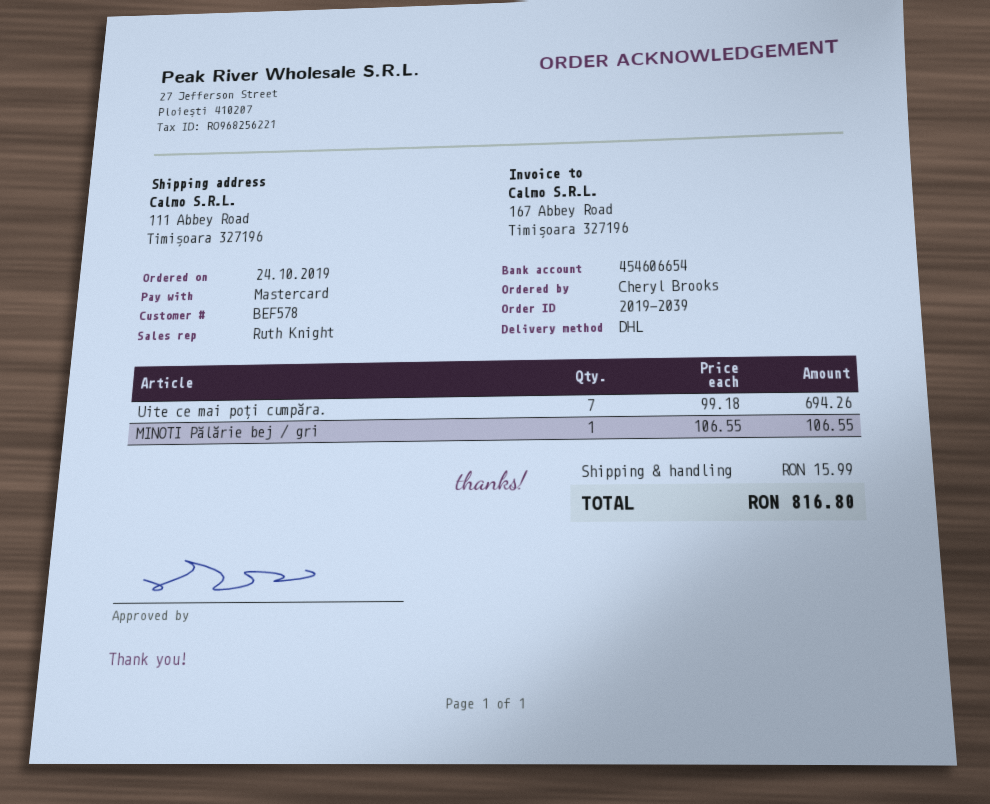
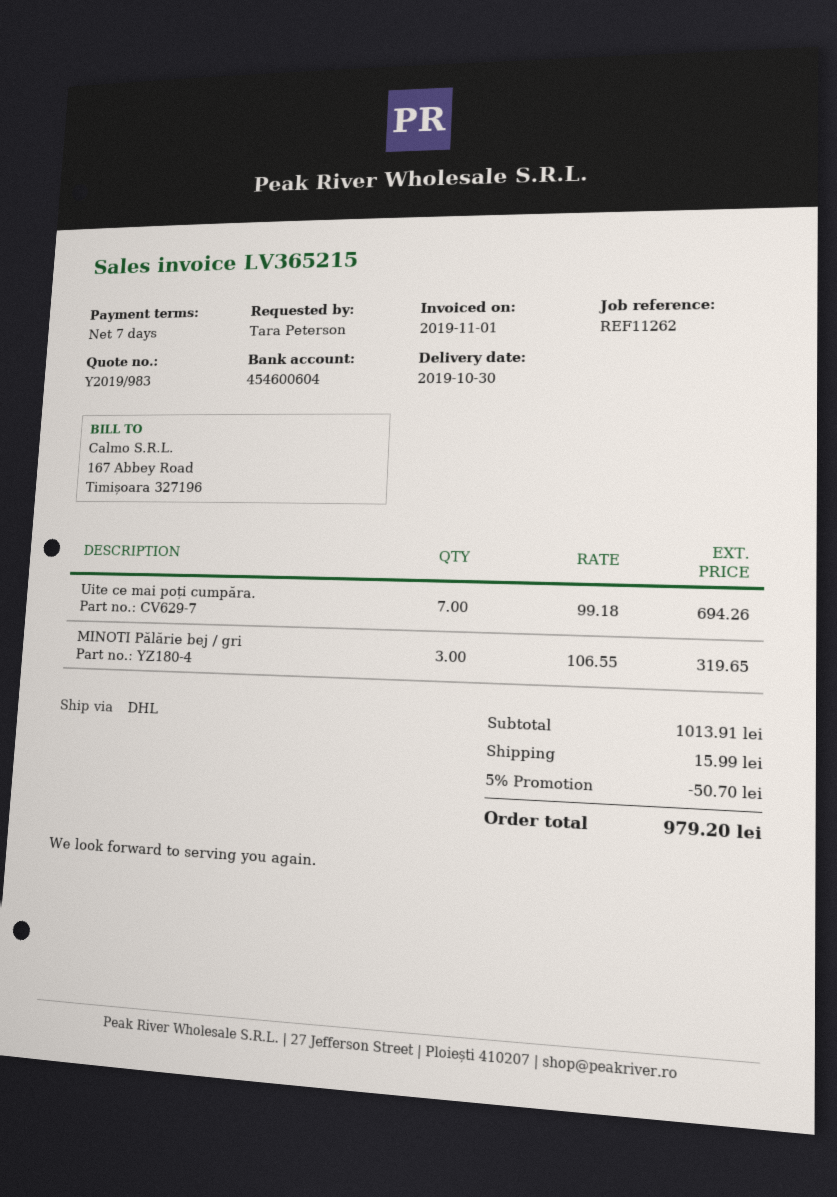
ordered by: Cheryl Brooks -> Tara Peterson
bank account: 454606654 -> 454600604
MINOTI Pălărie bej / gri: 1 x 106.55 = 106.55 -> 3 x 106.55 = 319.65
discount: none -> 5% = 50.70
total: 816.80 -> 979.20

